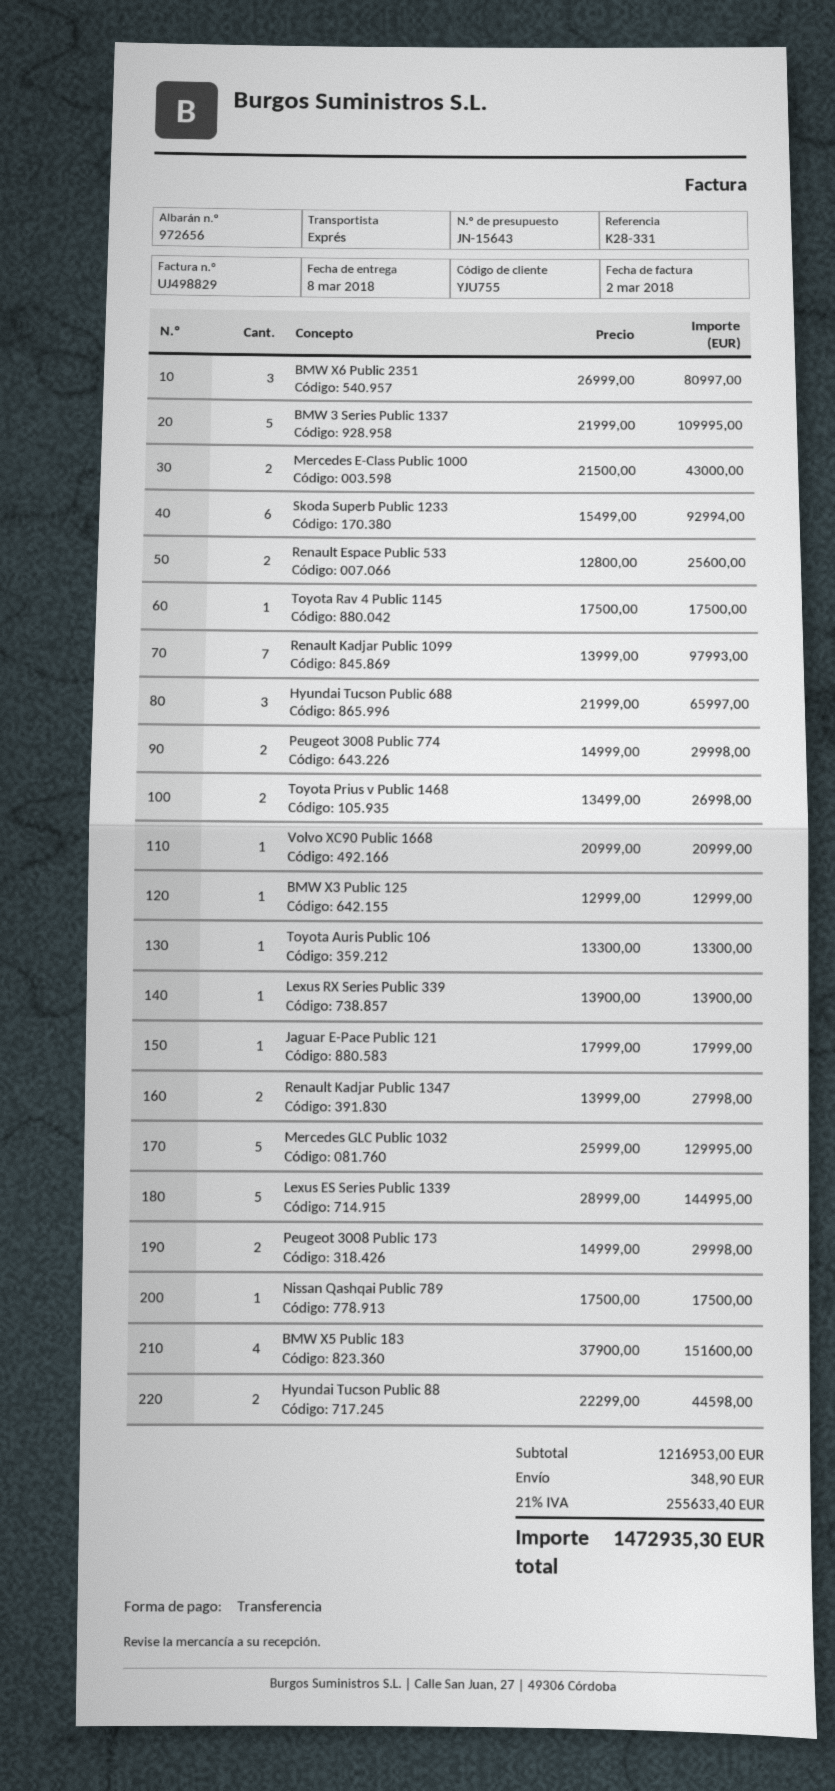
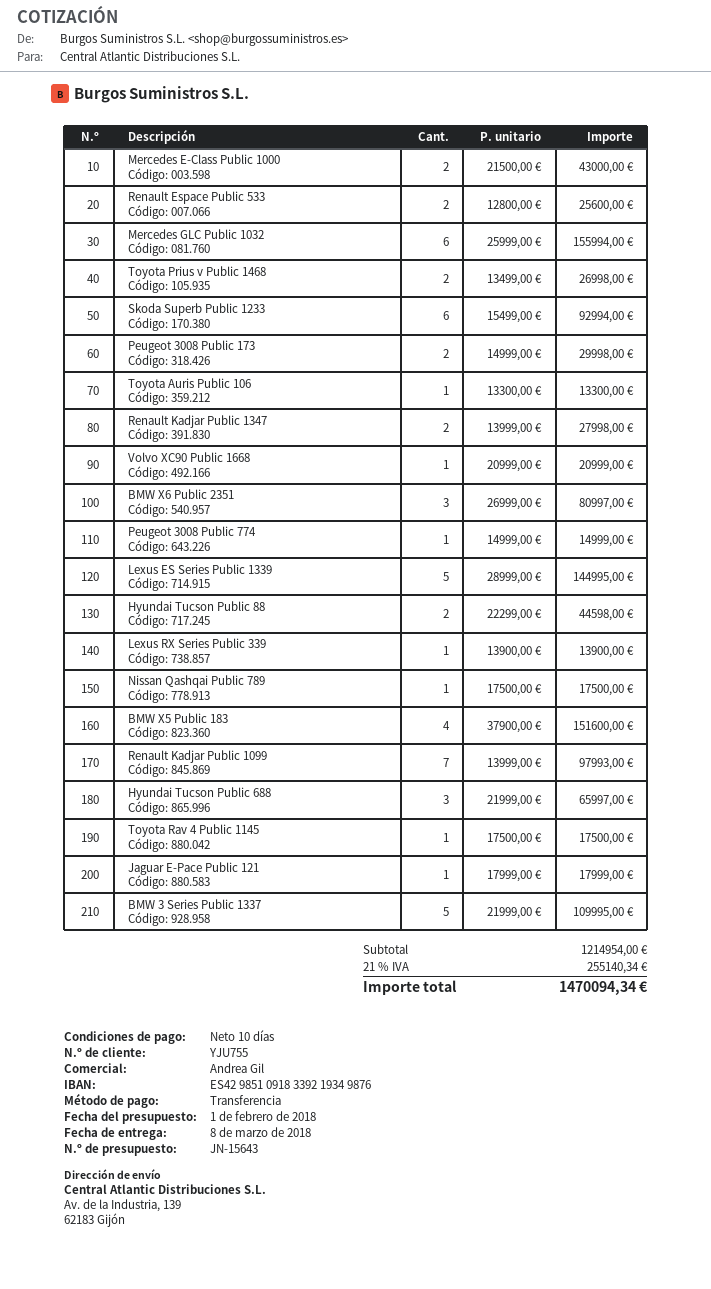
Peugeot 3008 Public 774: 2 x 14999.00 = 29998.00 -> 1 x 14999.00 = 14999.00
BMW X3 Public 125: 1 x 12999.00 = 12999.00 -> none
Mercedes GLC Public 1032: 5 x 25999.00 = 129995.00 -> 6 x 25999.00 = 155994.00
subtotal: 1216953.00 -> 1214954.00
shipping: 348.90 -> none
tax: 21% = 255633.40 -> 21% = 255140.34
total: 1472935.30 -> 1470094.34

